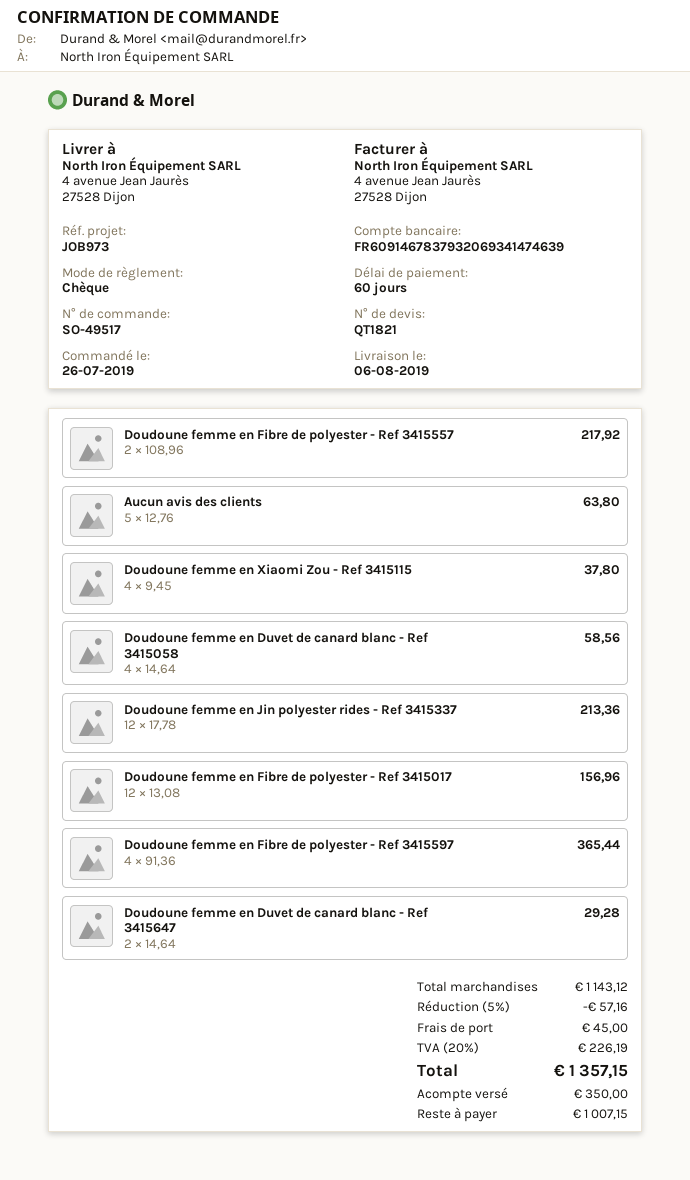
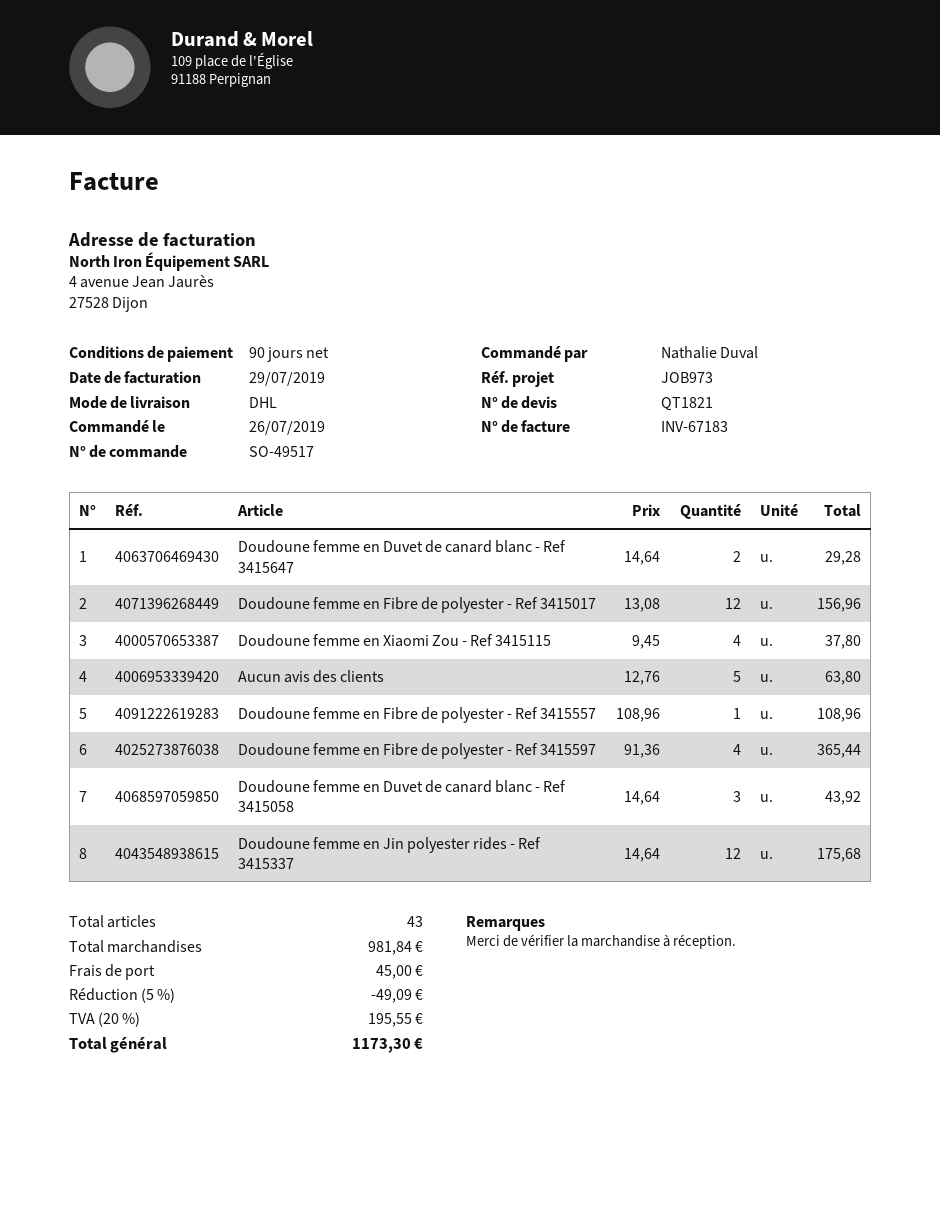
payment terms: 60 days -> 90 days
Doudoune femme en Fibre de polyester - Ref 3415557: 2 x 108.96 = 217.92 -> 1 x 108.96 = 108.96
Doudoune femme en Duvet de canard blanc - Ref 3415058: 4 x 14.64 = 58.56 -> 3 x 14.64 = 43.92
Doudoune femme en Jin polyester rides - Ref 3415337: 12 x 17.78 = 213.36 -> 12 x 14.64 = 175.68
subtotal: 1143.12 -> 981.84
discount: 5% = 57.16 -> 5% = 49.09
tax: 20% = 226.19 -> 20% = 195.55
total: 1357.15 -> 1173.30

